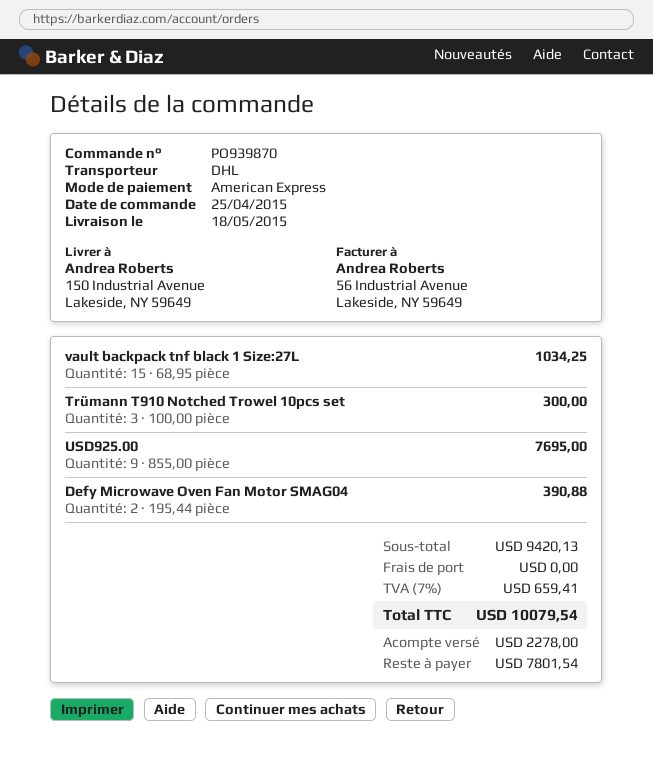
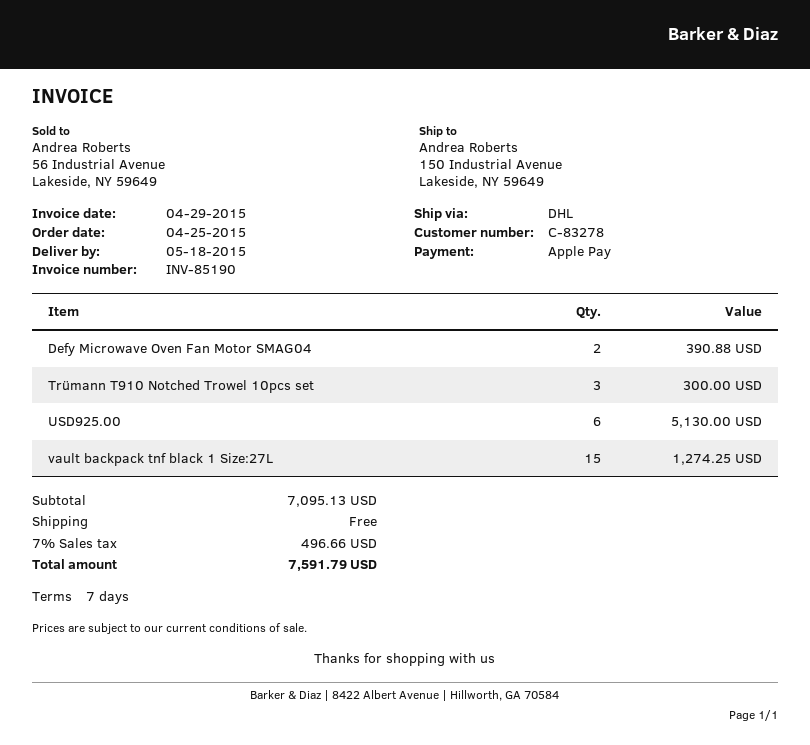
payment method: American Express -> Apple Pay
vault backpack tnf black 1 Size:27L: 15 for 1034.25 -> 15 for 1274.25
USD925.00: 9 for 7695.00 -> 6 for 5130.00
subtotal: 9420.13 -> 7095.13
tax: 7% = 659.41 -> 7% = 496.66
total: 10079.54 -> 7591.79

